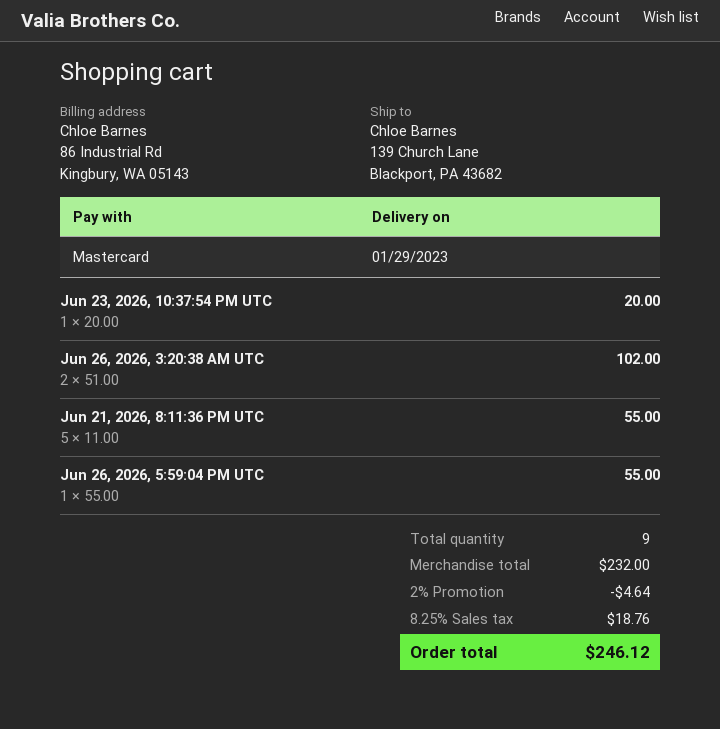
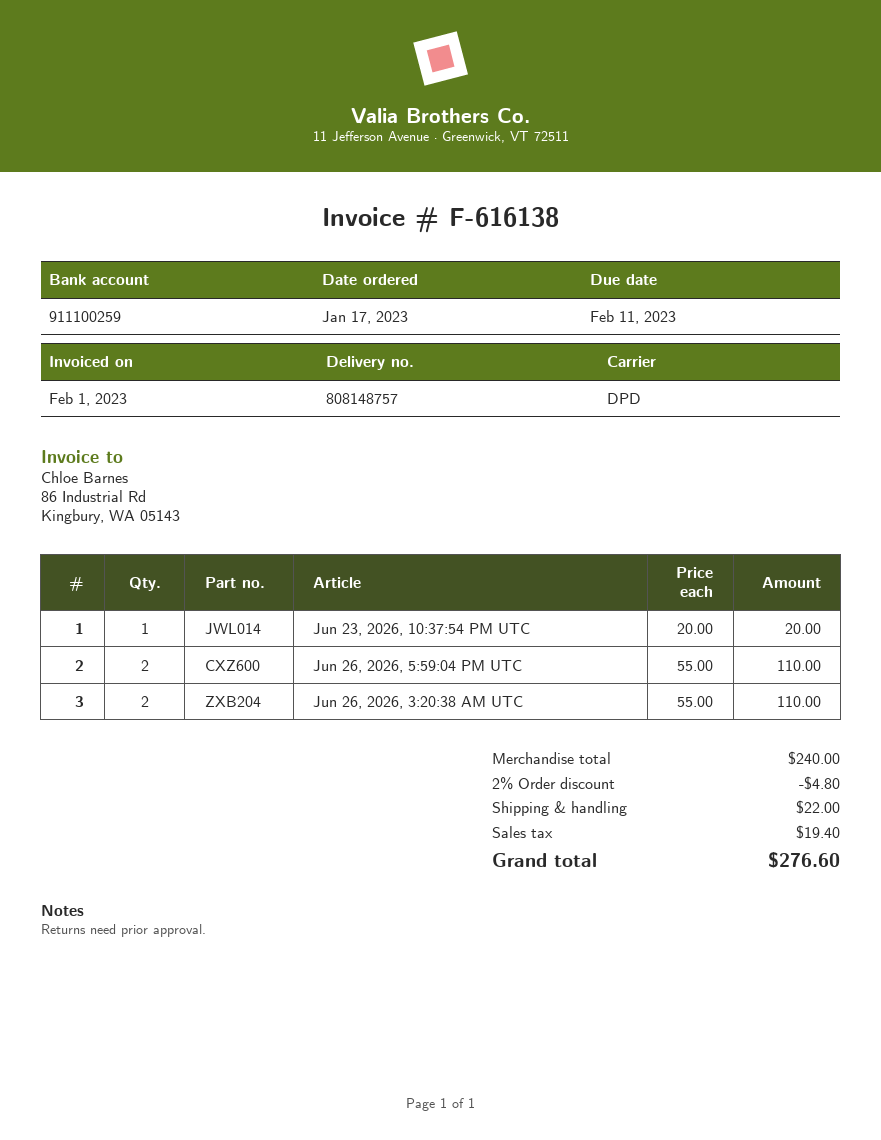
Jun 26, 2026, 3:20:38 AM UTC: 2 x 51.00 = 102.00 -> 2 x 55.00 = 110.00
Jun 21, 2026, 8:11:36 PM UTC: 5 x 11.00 = 55.00 -> none
Jun 26, 2026, 5:59:04 PM UTC: 1 x 55.00 = 55.00 -> 2 x 55.00 = 110.00
subtotal: 232.00 -> 240.00
discount: 2% = 4.64 -> 2% = 4.80
shipping: none -> 22.00
tax: 18.76 -> 19.40
total: 246.12 -> 276.60

